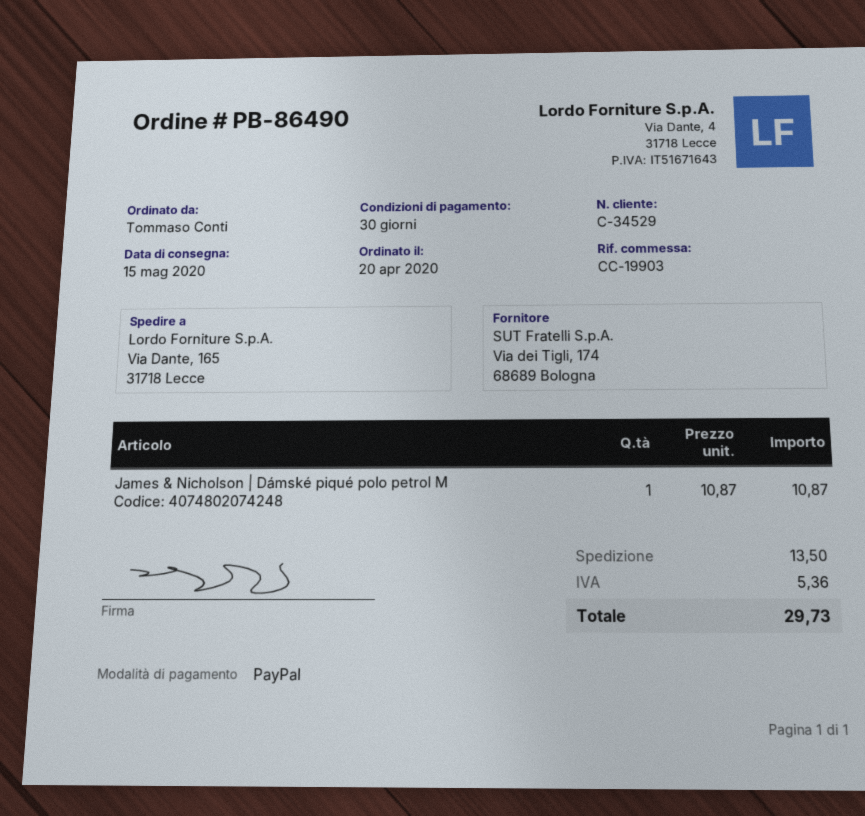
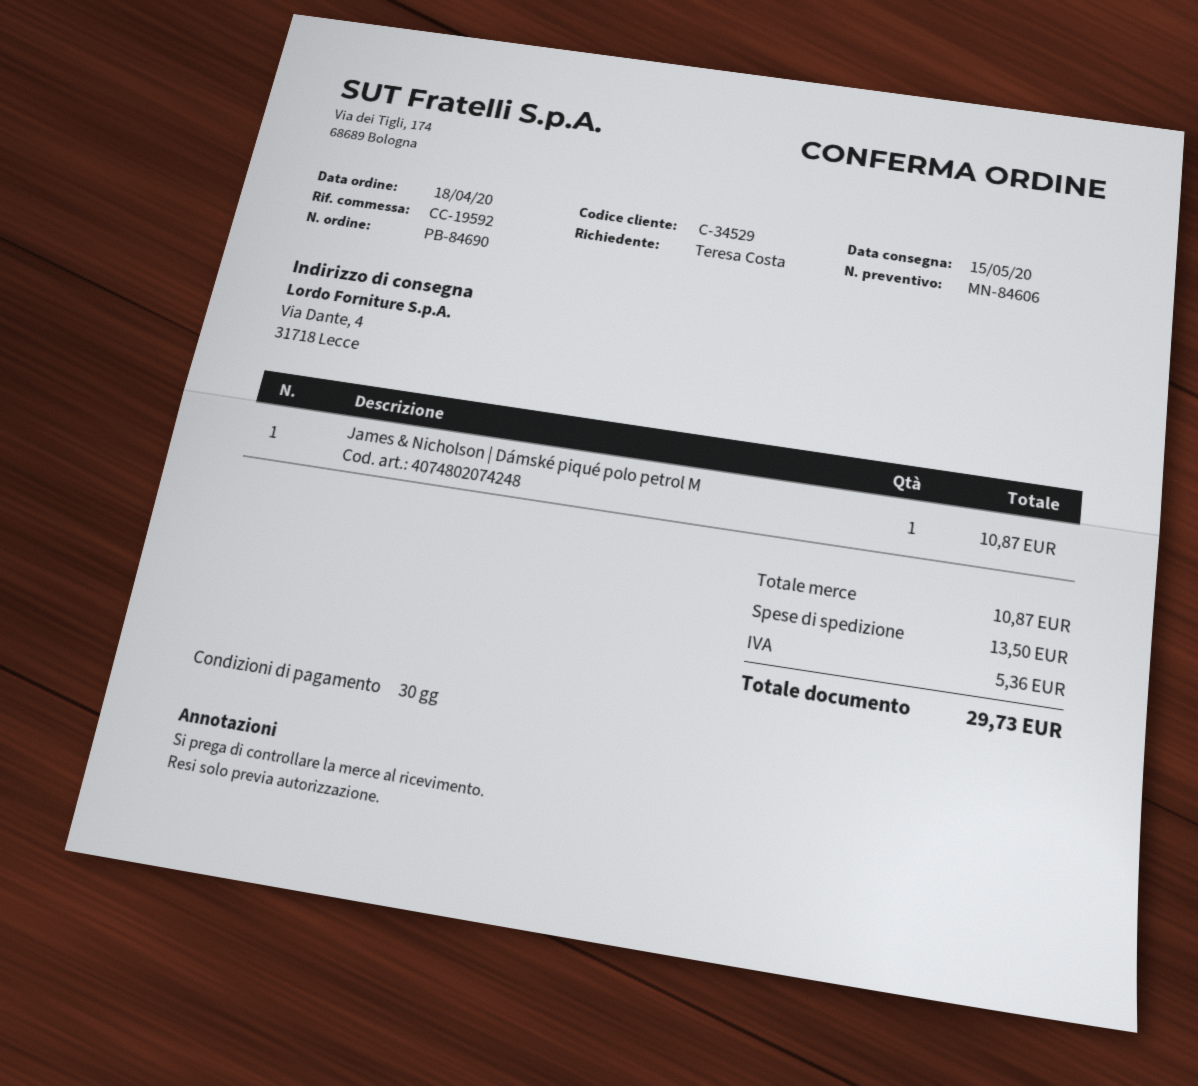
order number: PB-86490 -> PB-84690
order date: 2020-04-20 -> 2020-04-18
reference: CC-19903 -> CC-19592
ordered by: Tommaso Conti -> Teresa Costa
ship to: Via Dante, 165, 31718 Lecce -> Via Dante, 4, 31718 Lecce

